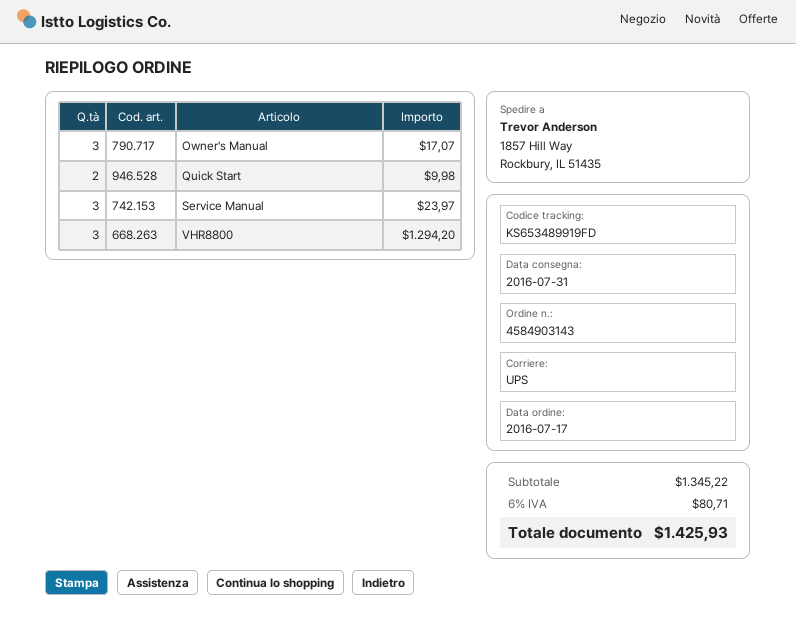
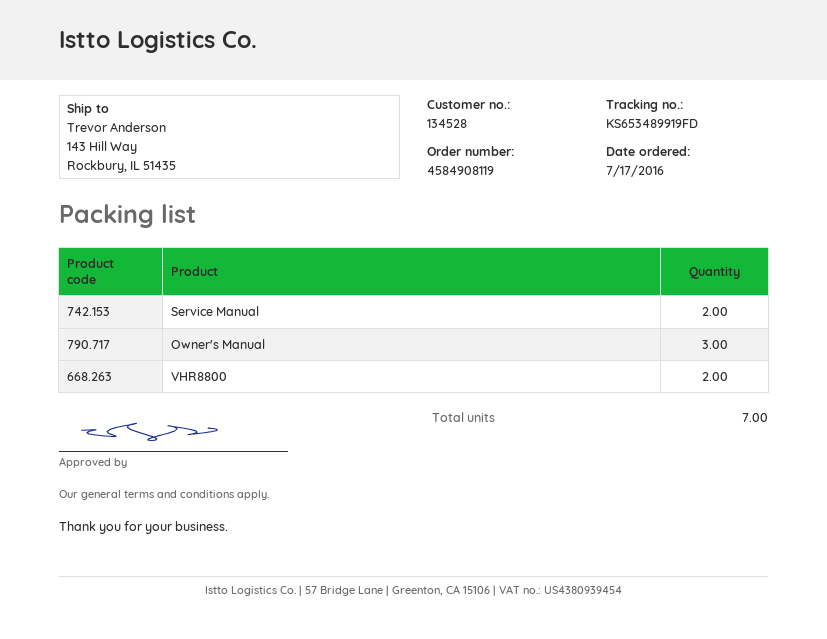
order number: 4584903143 -> 4584908119
ship to: 1857 Hill Way, Rockbury, IL 51435 -> 143 Hill Way, Rockbury, IL 51435
Quick Start: 2 -> none
Service Manual: 3 -> 2
VHR8800: 3 -> 2

